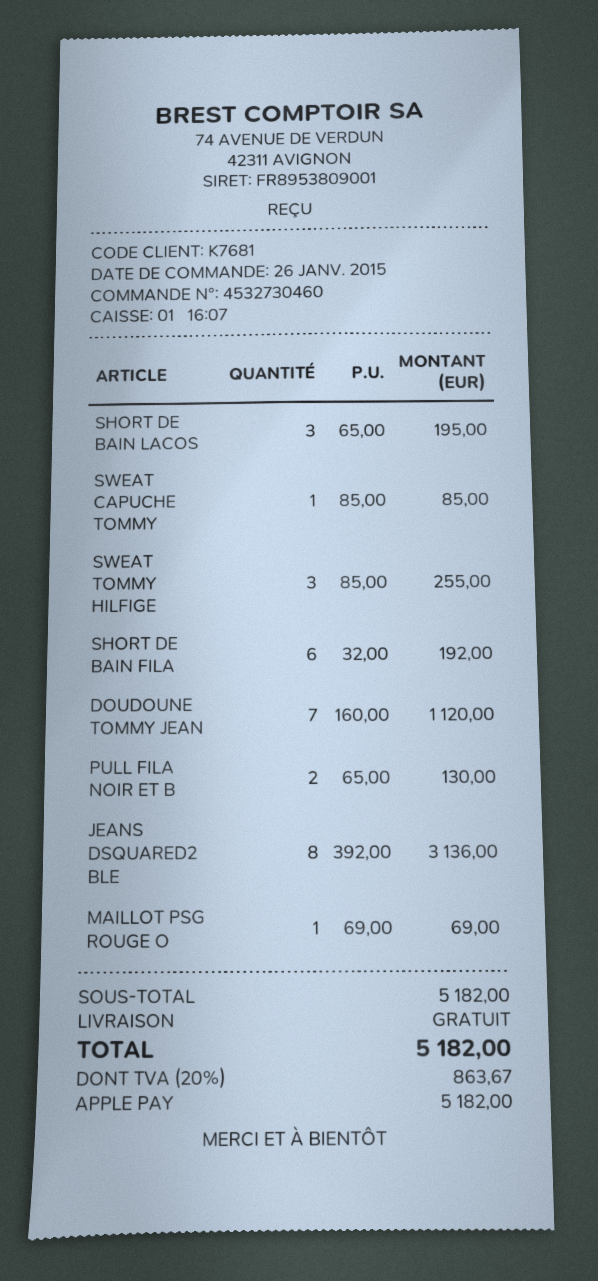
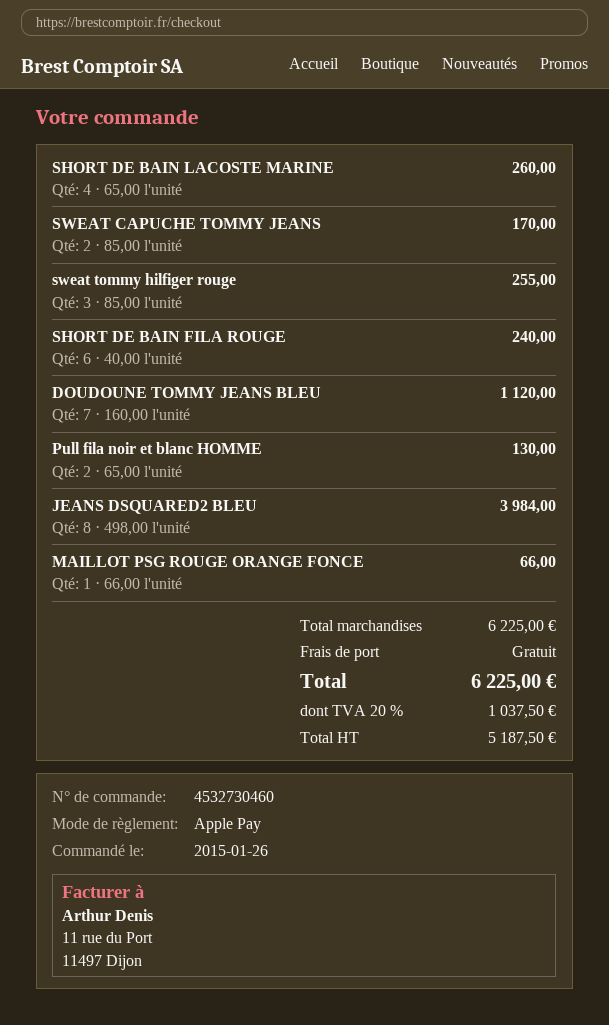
SHORT DE BAIN LACOS: 3 x 65.00 = 195.00 -> 4 x 65.00 = 260.00
SWEAT CAPUCHE TOMMY: 1 x 85.00 = 85.00 -> 2 x 85.00 = 170.00
SHORT DE BAIN FILA: 6 x 32.00 = 192.00 -> 6 x 40.00 = 240.00
JEANS DSQUARED2 BLE: 8 x 392.00 = 3136.00 -> 8 x 498.00 = 3984.00
MAILLOT PSG ROUGE O: 1 x 69.00 = 69.00 -> 1 x 66.00 = 66.00
subtotal: 5182.00 -> 6225.00
tax: 20% = 863.67 -> 20% = 1037.50
total: 5182.00 -> 6225.00

